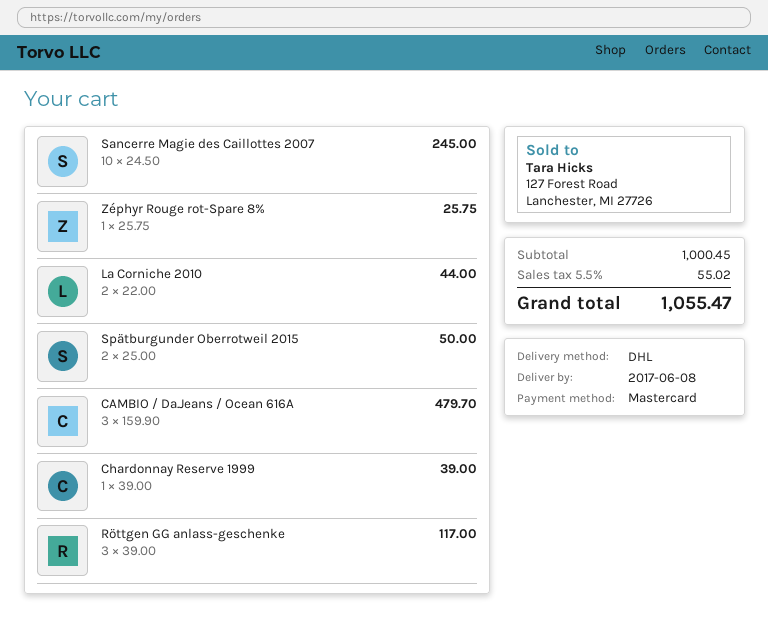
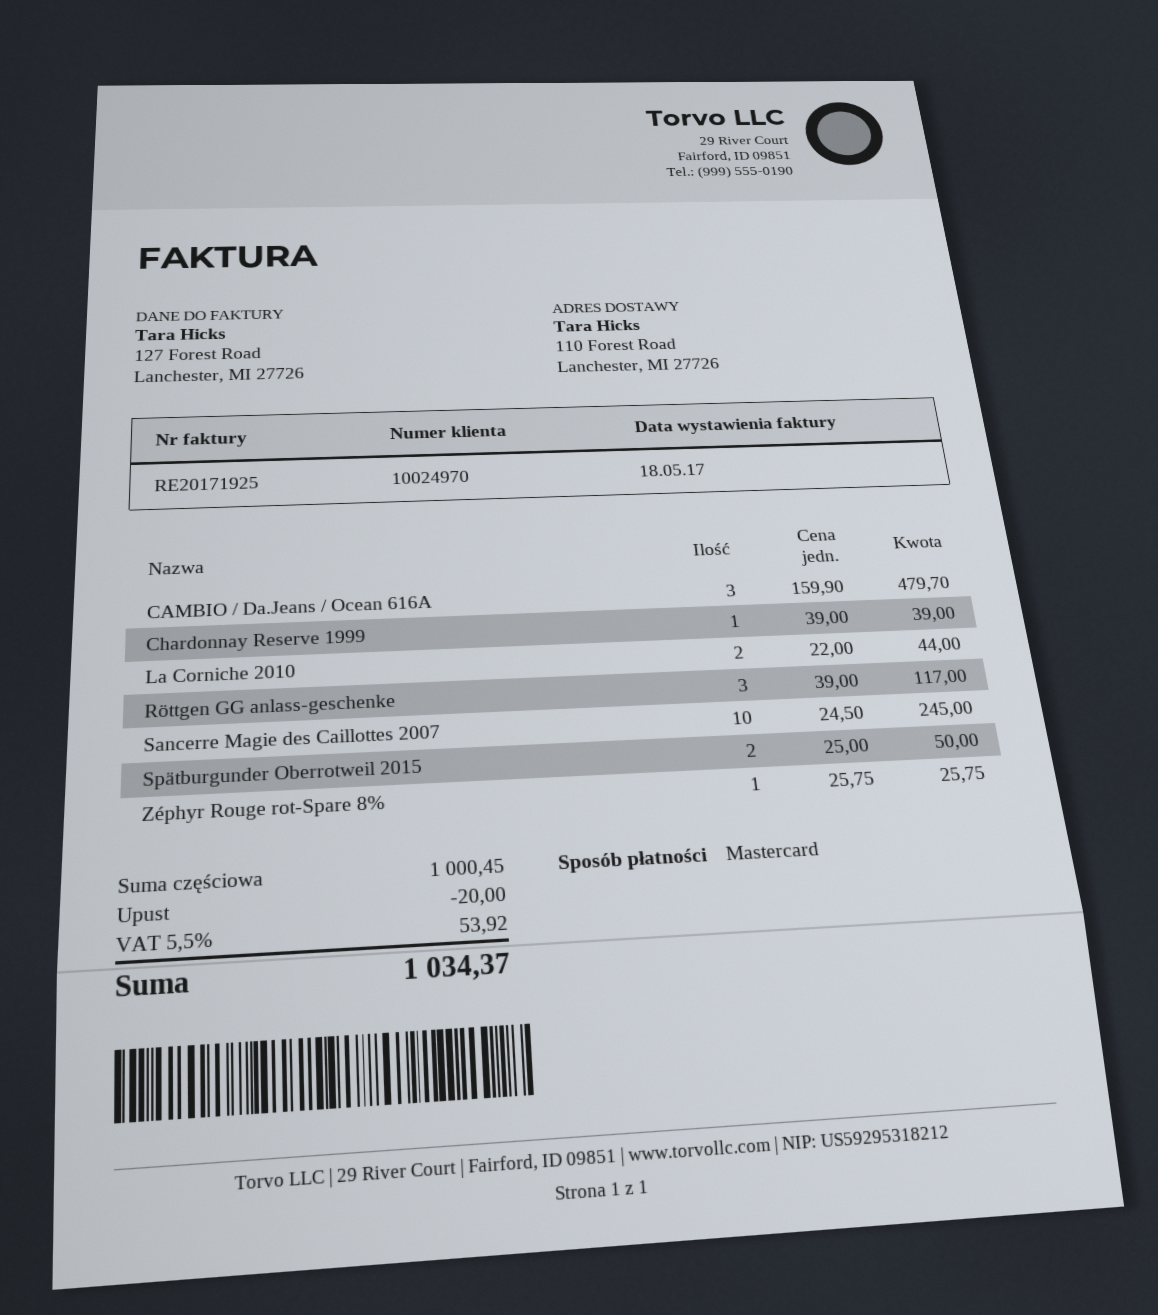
discount: none -> 20.00
tax: 5.5% = 55.02 -> 5.5% = 53.92
total: 1055.47 -> 1034.37

